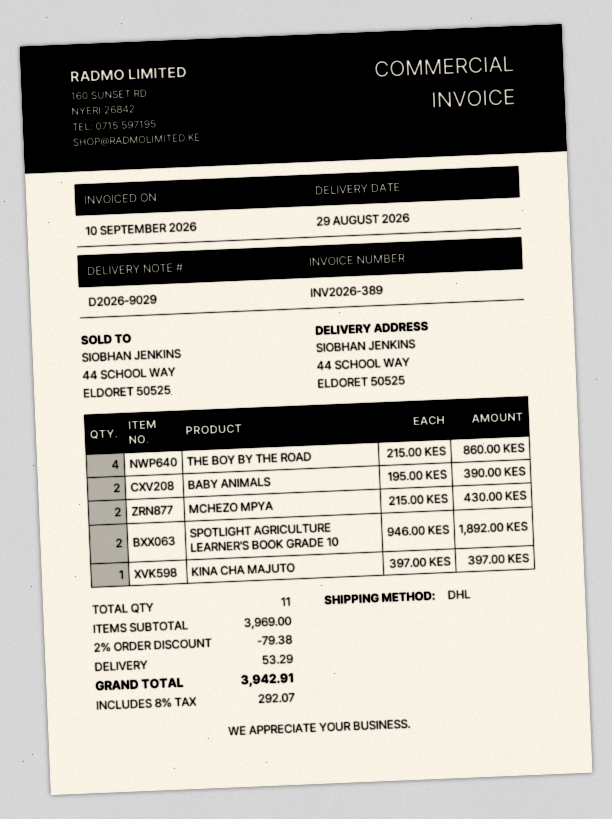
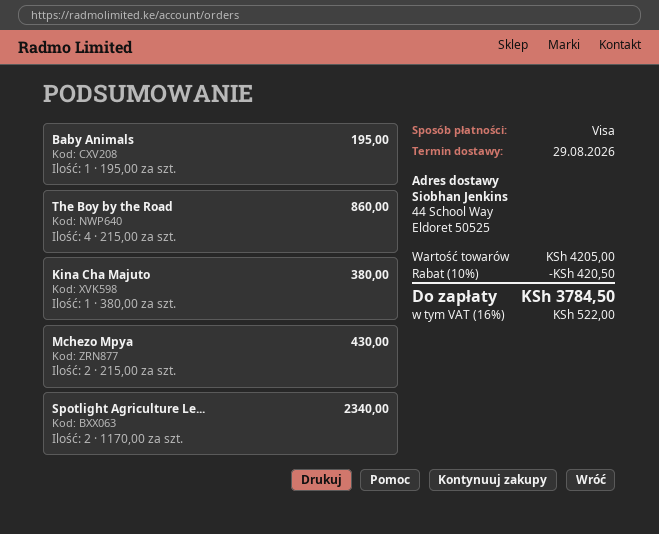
BABY ANIMALS: 2 x 195.00 = 390.00 -> 1 x 195.00 = 195.00
SPOTLIGHT AGRICULTURE LEARNER'S BOOK GRADE 10: 2 x 946.00 = 1892.00 -> 2 x 1170.00 = 2340.00
KINA CHA MAJUTO: 1 x 397.00 = 397.00 -> 1 x 380.00 = 380.00
subtotal: 3969.00 -> 4205.00
discount: 2% = 79.38 -> 10% = 420.50
shipping: 53.29 -> none
tax: 8% = 292.07 -> 16% = 522.00
total: 3942.91 -> 3784.50

